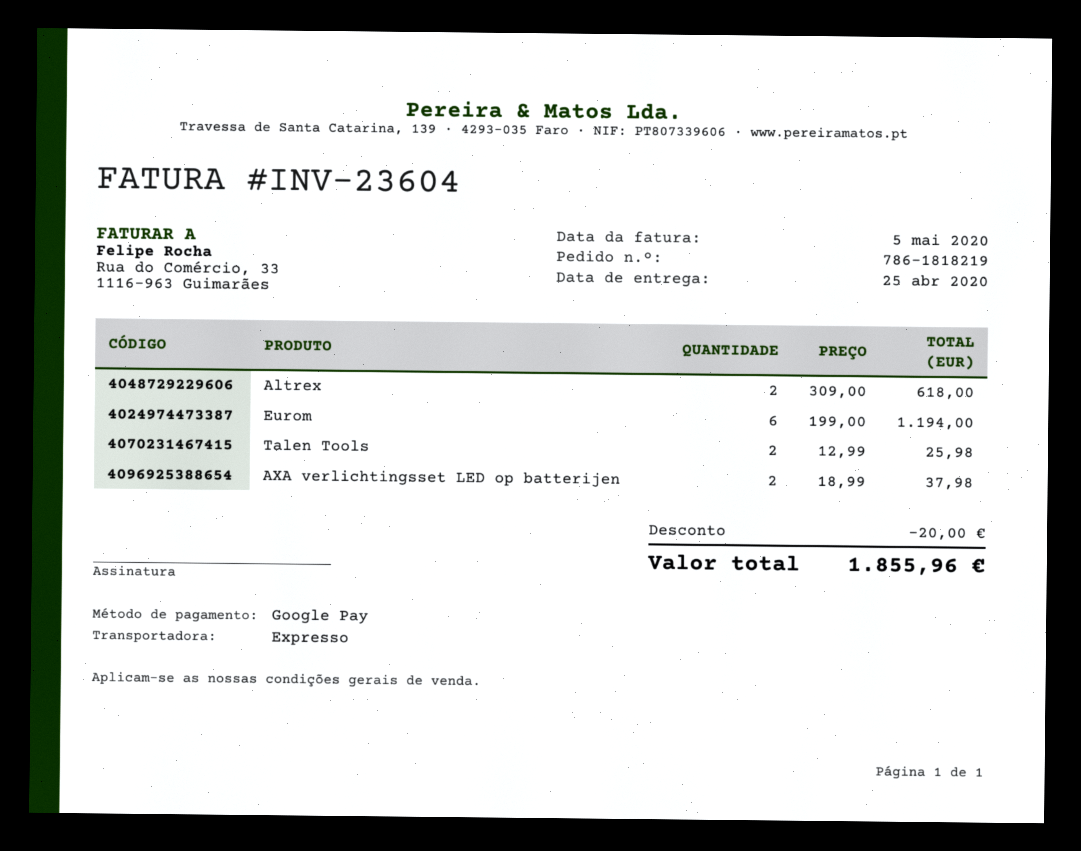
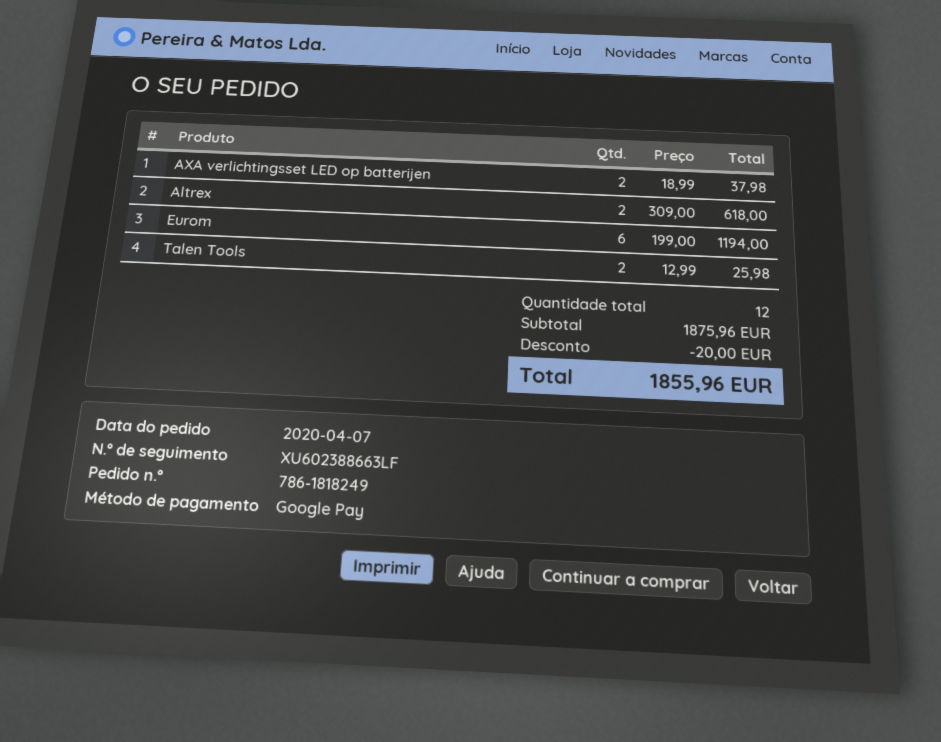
order number: 786-1818219 -> 786-1818249

